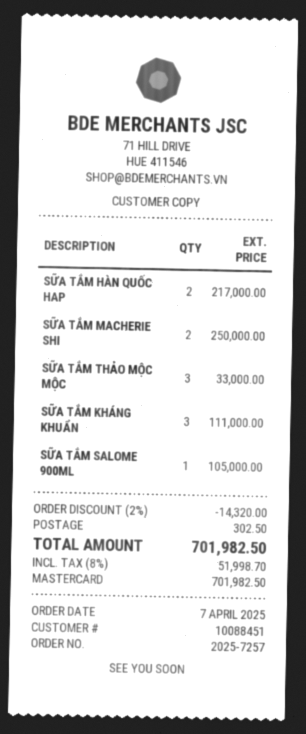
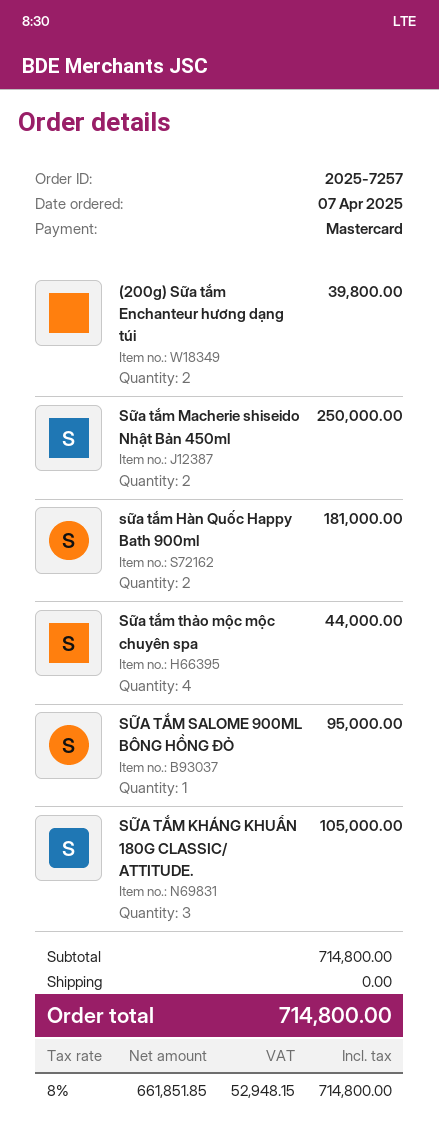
SỮA TẮM HÀN QUỐC HAP: 2 for 217000.00 -> 2 for 181000.00
SỮA TẮM THẢO MỘC MỘC: 3 for 33000.00 -> 4 for 44000.00
SỮA TẮM KHÁNG KHUẨN: 3 for 111000.00 -> 3 for 105000.00
SỮA TẮM SALOME 900ML: 1 for 105000.00 -> 1 for 95000.00
(200g) Sữa tắm Enchanteur hương dạng túi: none -> 2 for 39800.00
discount: 2% = 14320.00 -> none
shipping: 302.50 -> 0.00
tax: 8% = 51998.70 -> 8% = 52948.15
total: 701982.50 -> 714800.00

